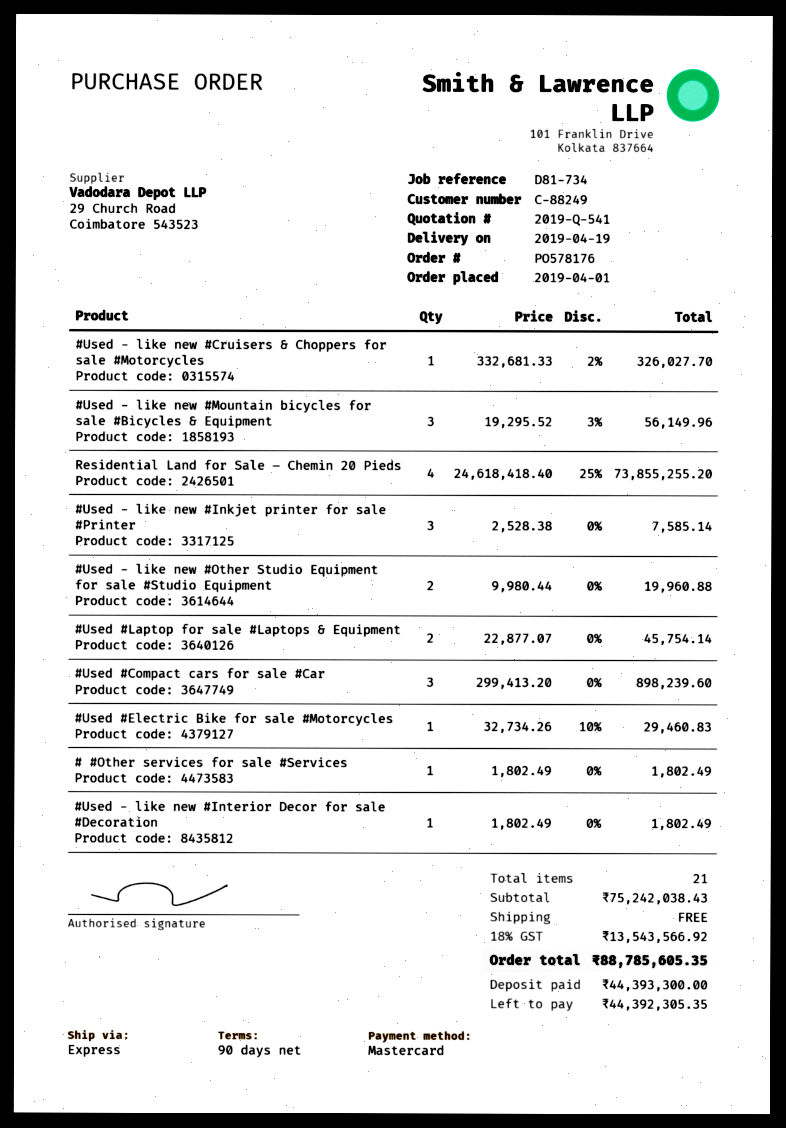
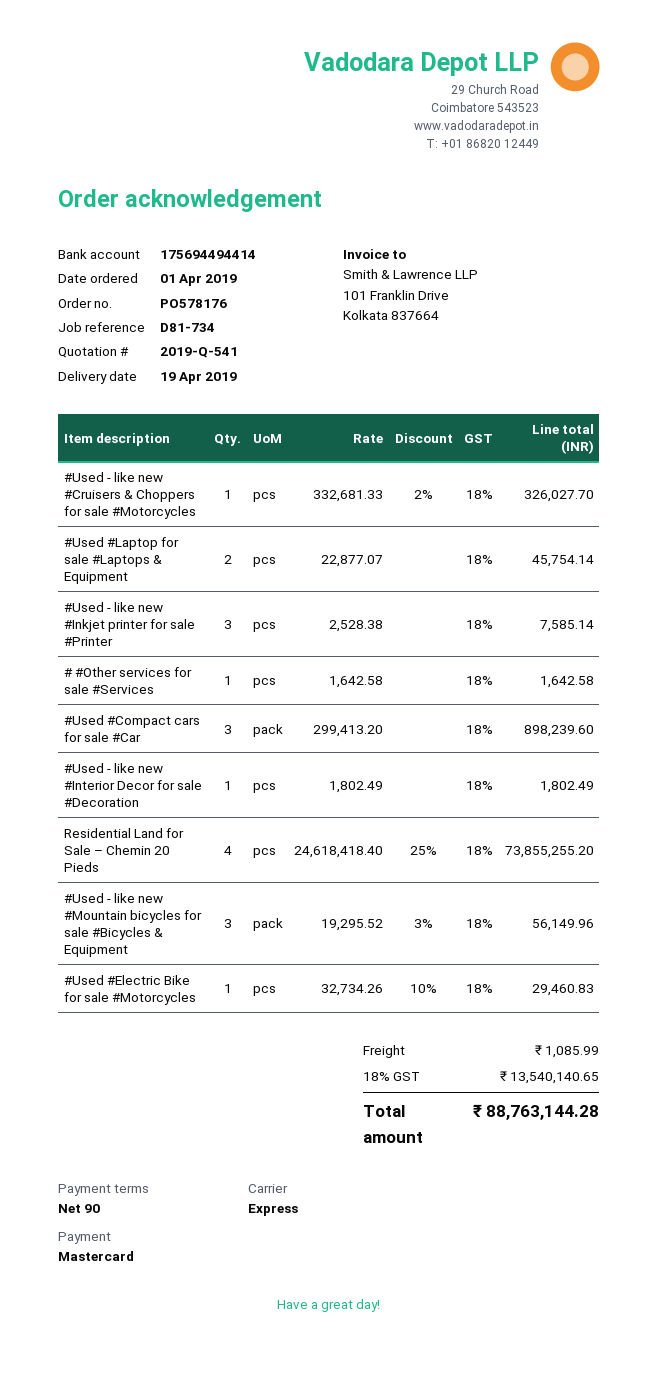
#Used - like new #Other Studio Equipment for sale #Studio Equipment: 2 x 9980.44 = 19960.88 -> none
# #Other services for sale #Services: 1 x 1802.49 = 1802.49 -> 1 x 1642.58 = 1642.58
shipping: 0.00 -> 1085.99
tax: 18% = 13543566.92 -> 18% = 13540140.65
total: 88785605.35 -> 88763144.28

